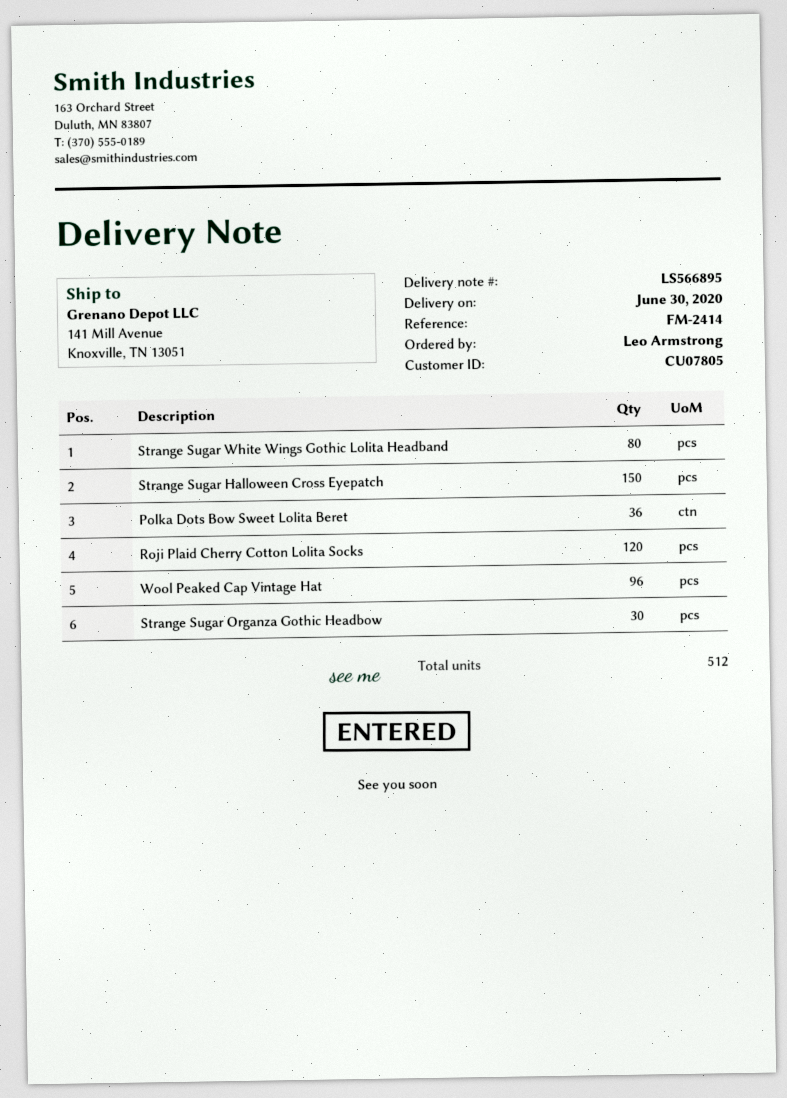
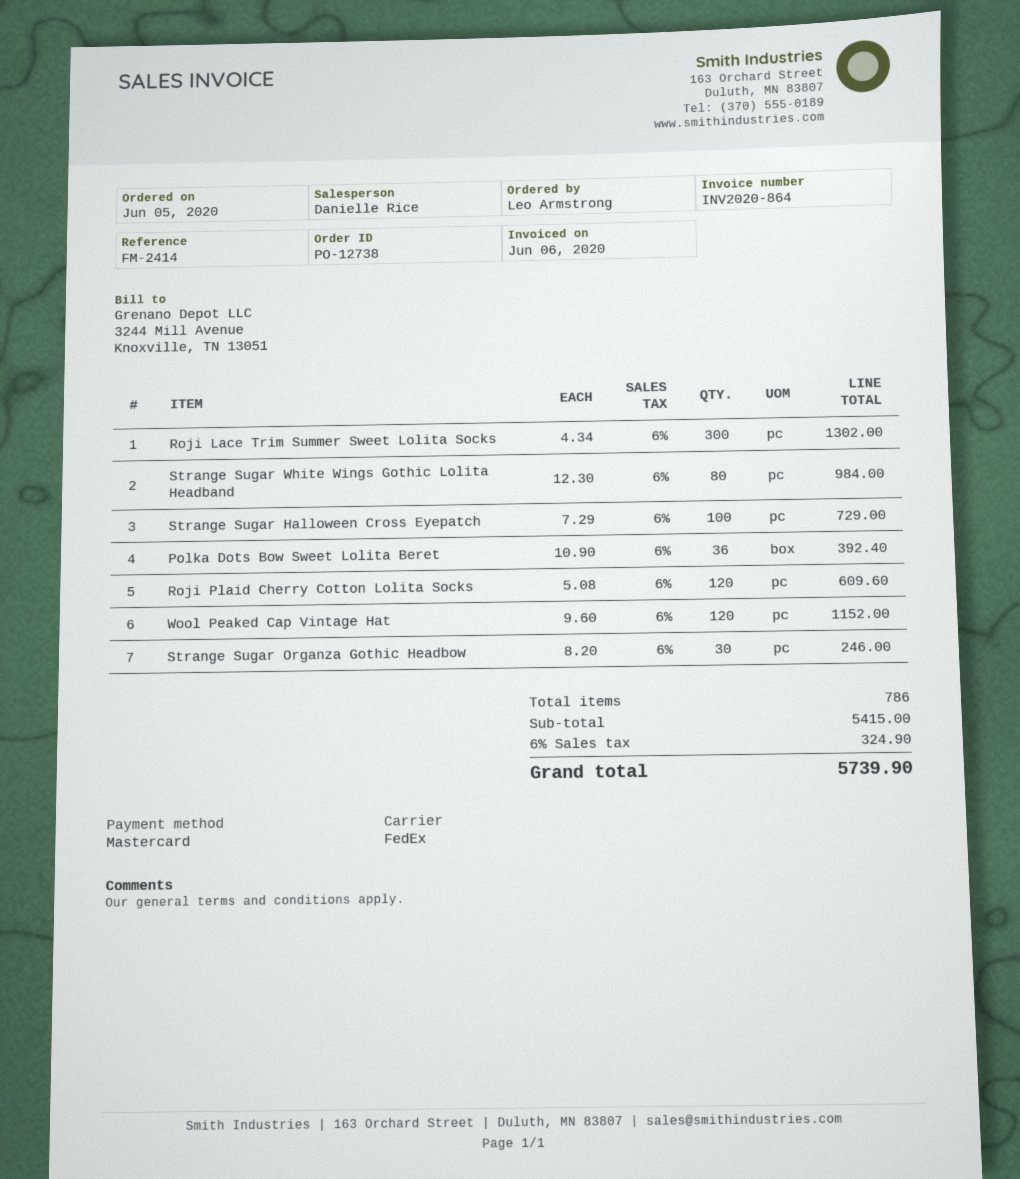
Strange Sugar Halloween Cross Eyepatch: 150 -> 100
Wool Peaked Cap Vintage Hat: 96 -> 120
Roji Lace Trim Summer Sweet Lolita Socks: none -> 300
total quantity: 512 -> 786

